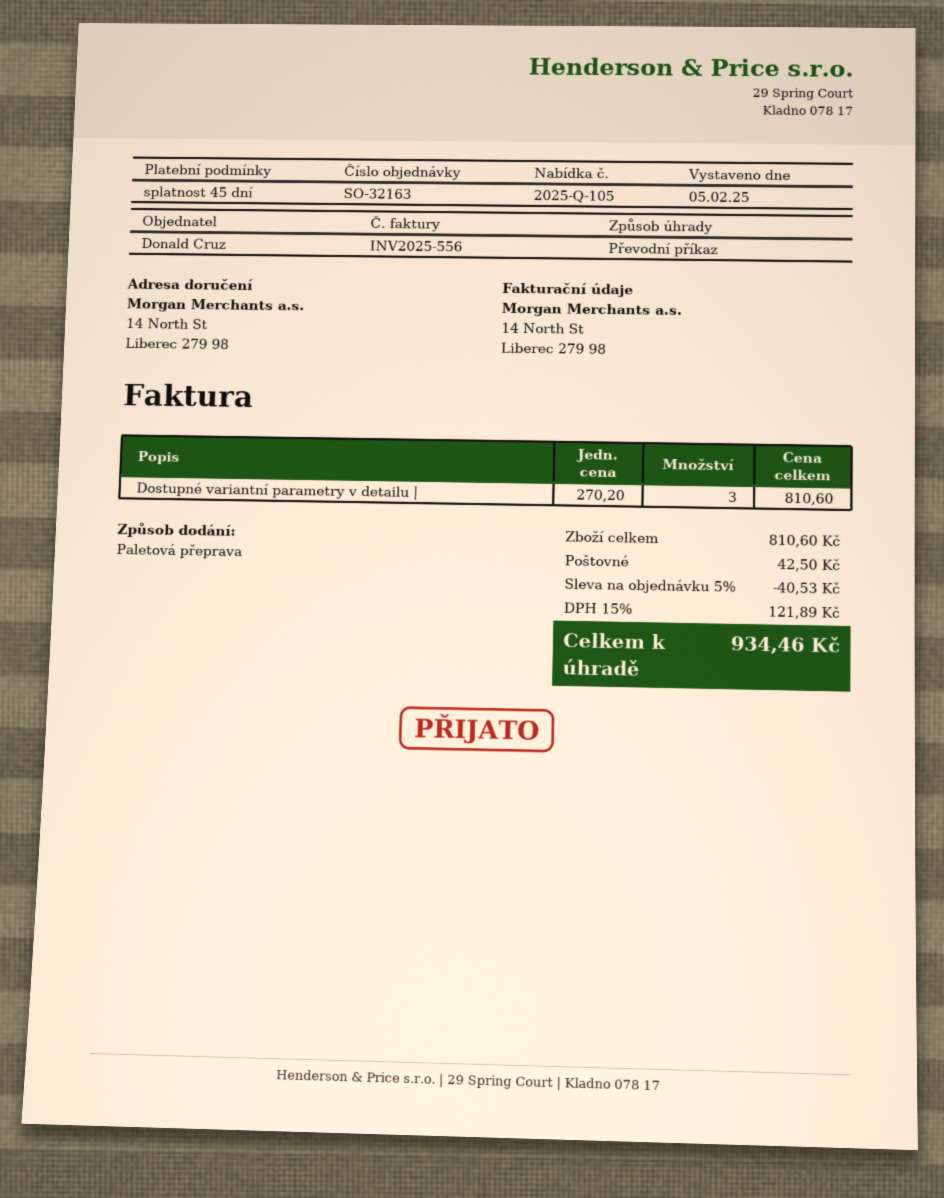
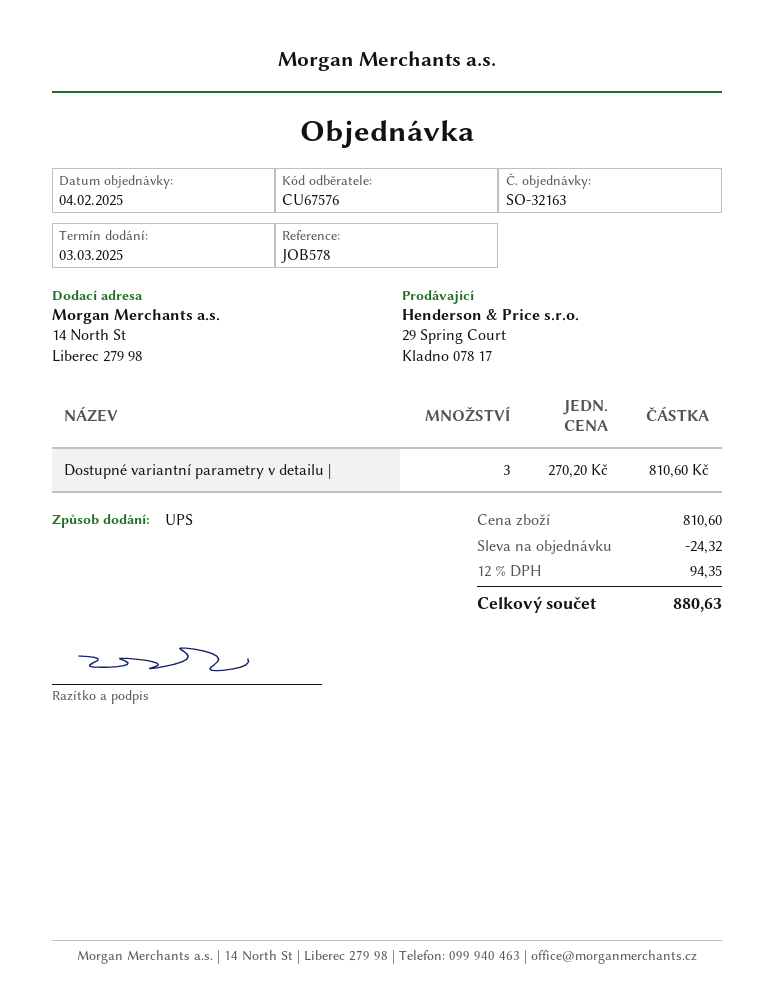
shipping method: pallet freight -> UPS
discount: 40.53 -> 24.32
shipping: 42.50 -> none
tax: 15% = 121.89 -> 12% = 94.35
total: 934.46 -> 880.63

